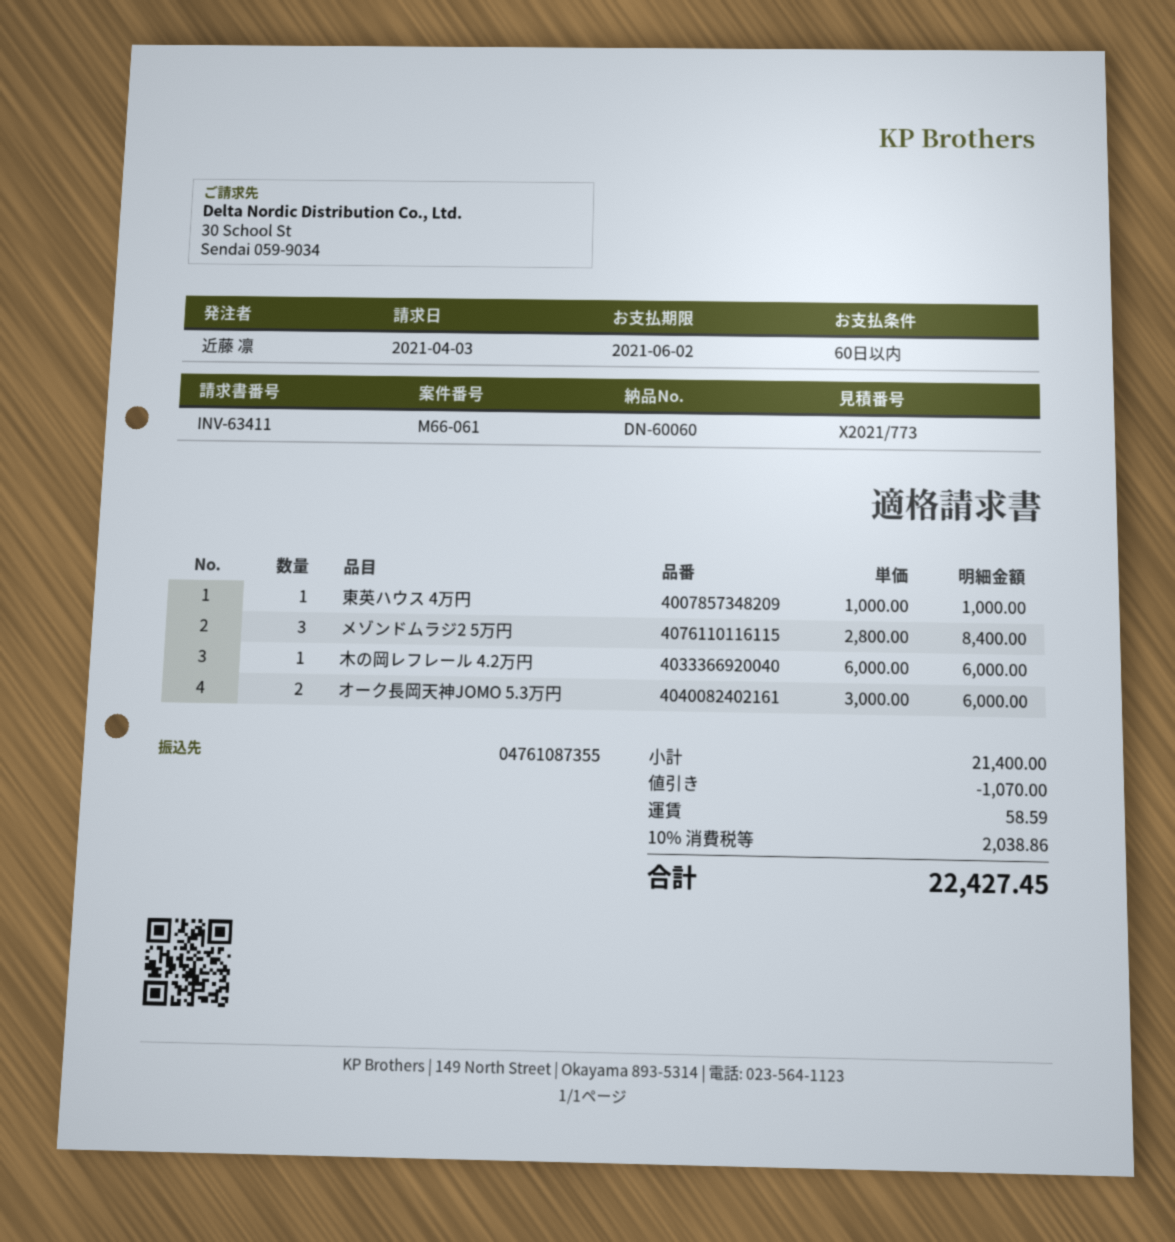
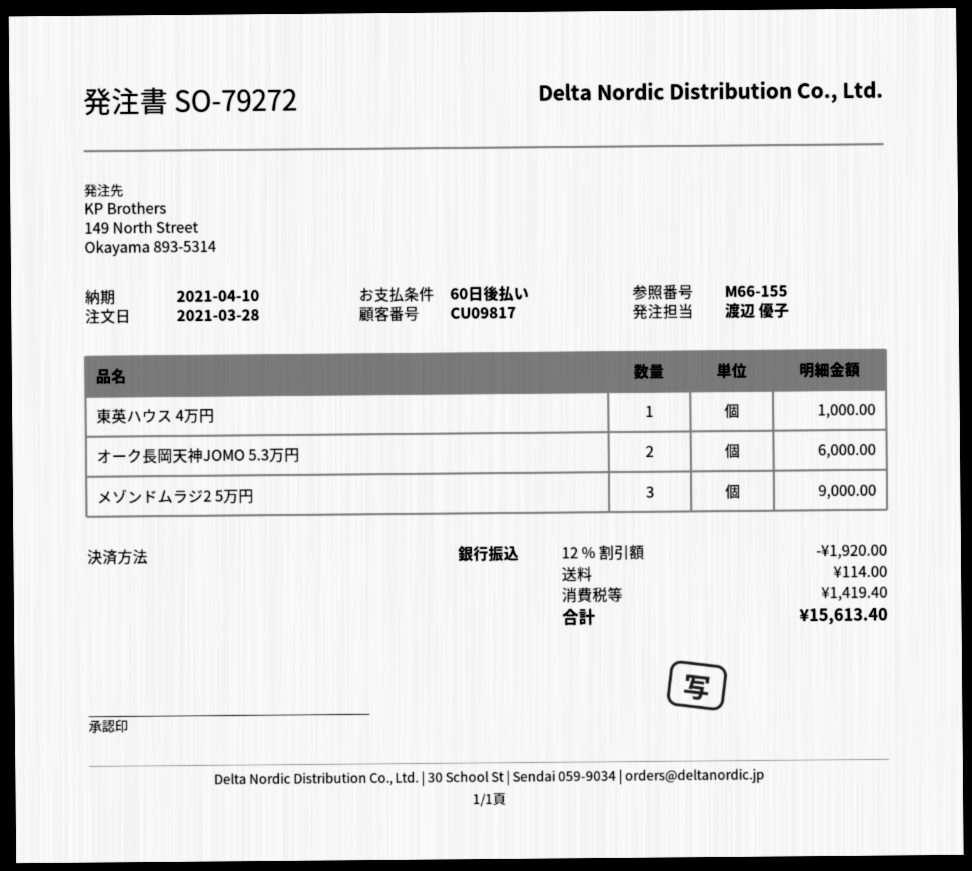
reference: M66-061 -> M66-155
ordered by: 近藤 凛 -> 渡辺 優子
メゾンドムラジ2 5万円: 3 for 8400.00 -> 3 for 9000.00
木の岡レフレール 4.2万円: 1 for 6000.00 -> none
discount: 1070.00 -> 1920.00
shipping: 58.59 -> 114.00
tax: 2038.86 -> 1419.40
total: 22427.45 -> 15613.40

